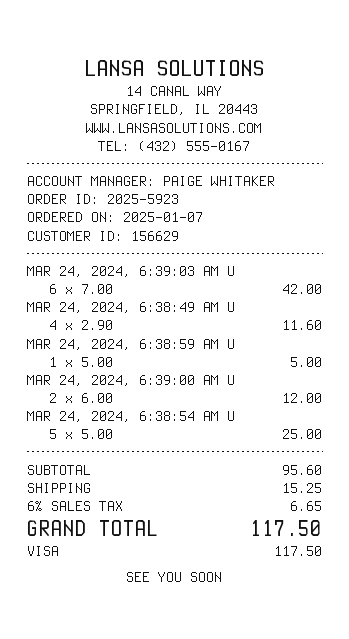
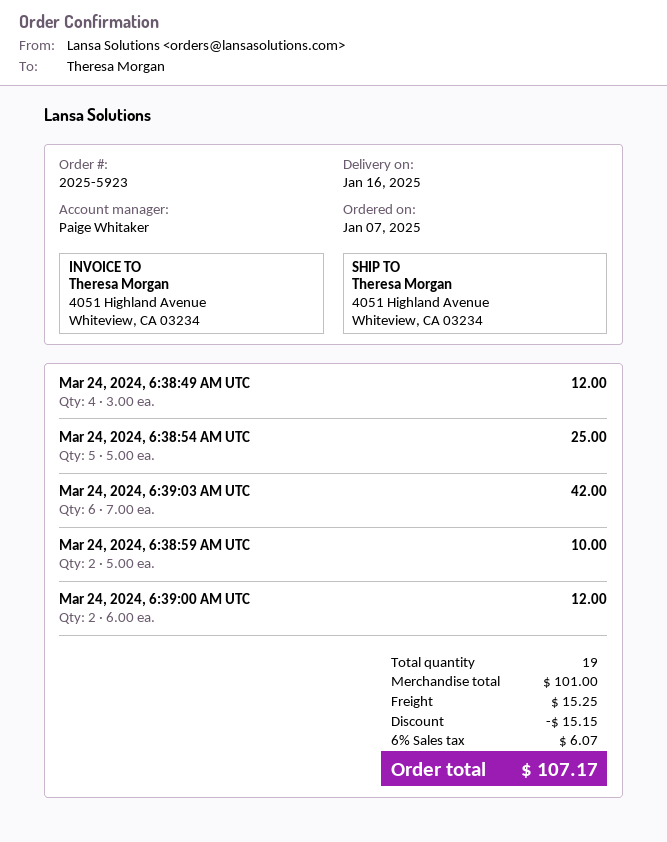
MAR 24, 2024, 6:38:49 AM U: 4 x 2.90 = 11.60 -> 4 x 3.00 = 12.00
MAR 24, 2024, 6:38:59 AM U: 1 x 5.00 = 5.00 -> 2 x 5.00 = 10.00
subtotal: 95.60 -> 101.00
discount: none -> 15.15
tax: 6% = 6.65 -> 6% = 6.07
total: 117.50 -> 107.17

